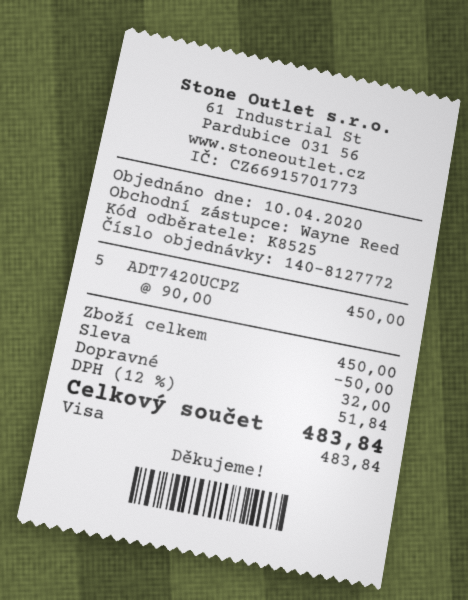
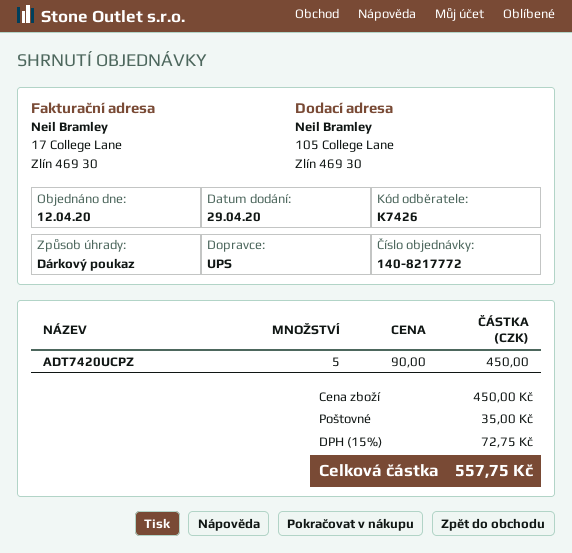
order number: 140-8127772 -> 140-8217772
order date: 2020-04-10 -> 2020-04-12
customer number: K8525 -> K7426
payment method: Visa -> gift card
discount: 50.00 -> none
shipping: 32.00 -> 35.00
tax: 12% = 51.84 -> 15% = 72.75
total: 483.84 -> 557.75

